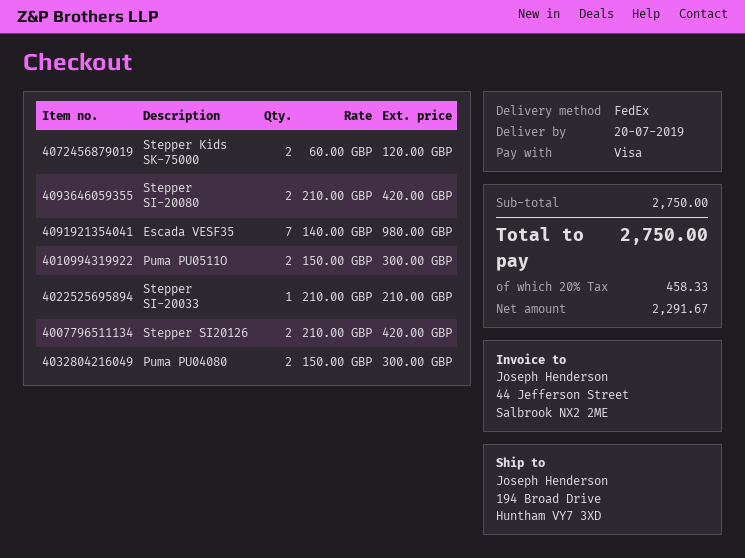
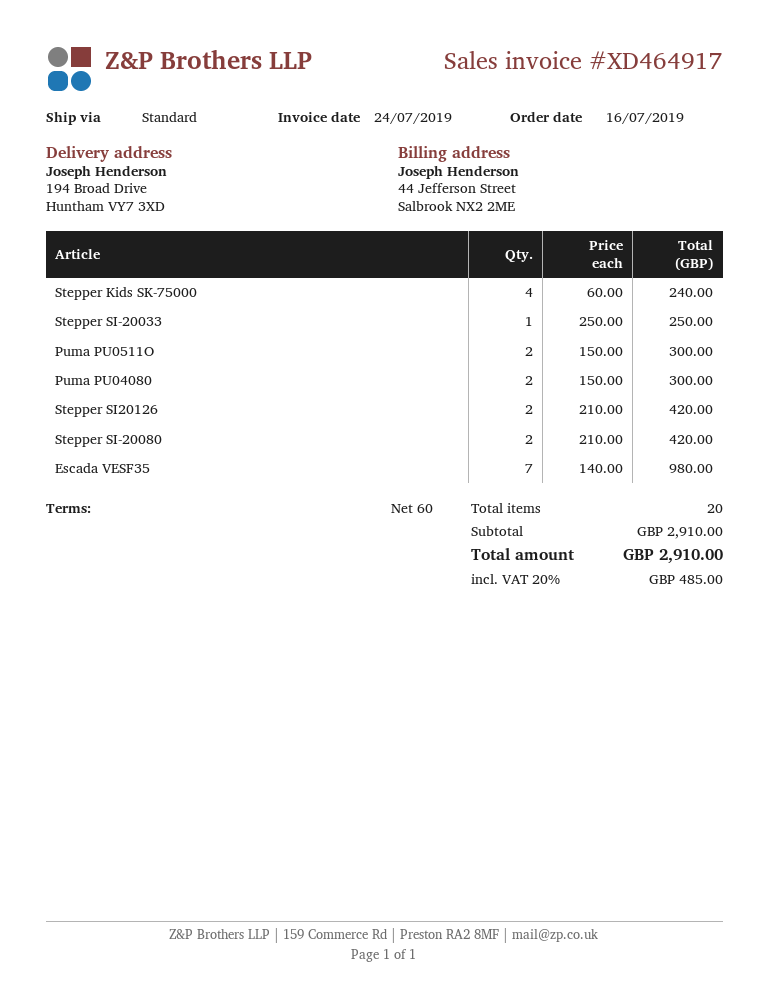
shipping method: FedEx -> standard
Stepper Kids SK-75000: 2 x 60.00 = 120.00 -> 4 x 60.00 = 240.00
Stepper SI-20033: 1 x 210.00 = 210.00 -> 1 x 250.00 = 250.00
subtotal: 2750.00 -> 2910.00
tax: 20% = 458.33 -> 20% = 485.00
total: 2750.00 -> 2910.00

